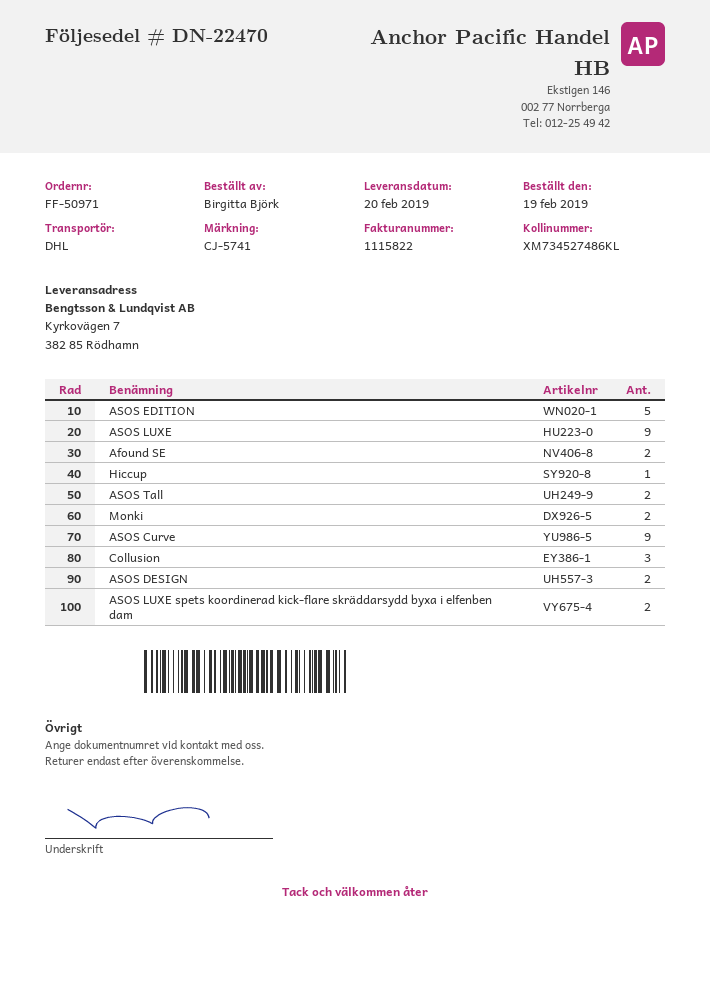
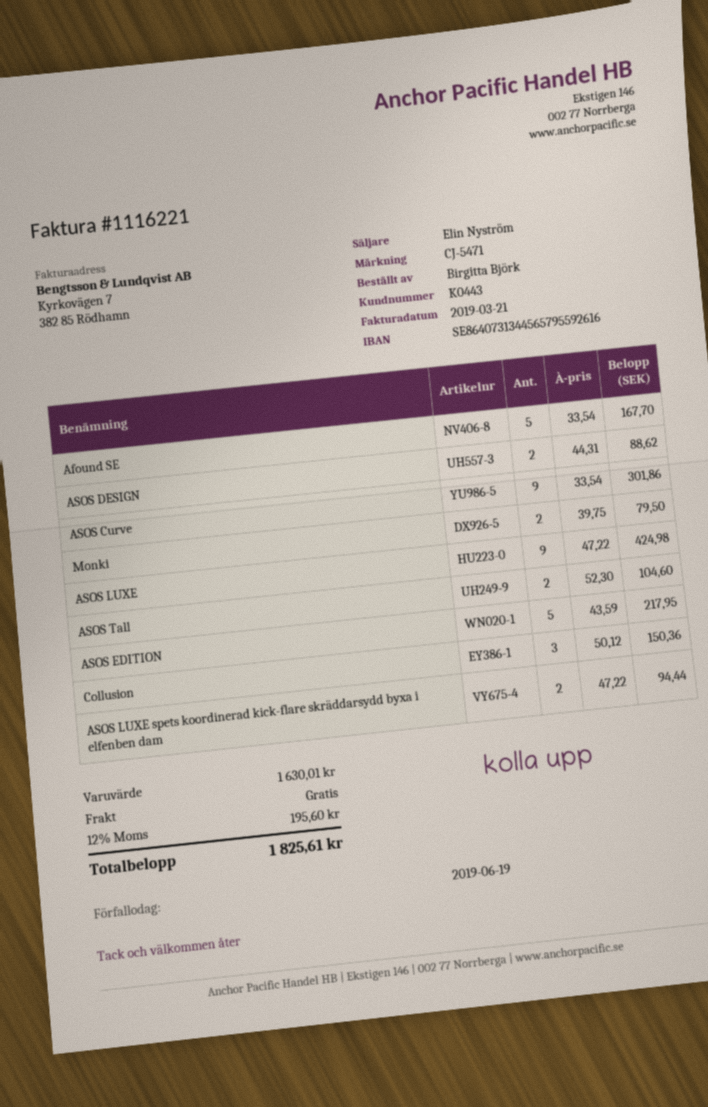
invoice number: 1115822 -> 1116221
reference: CJ-5741 -> CJ-5471
Afound SE: 2 -> 5
Hiccup: 1 -> none

